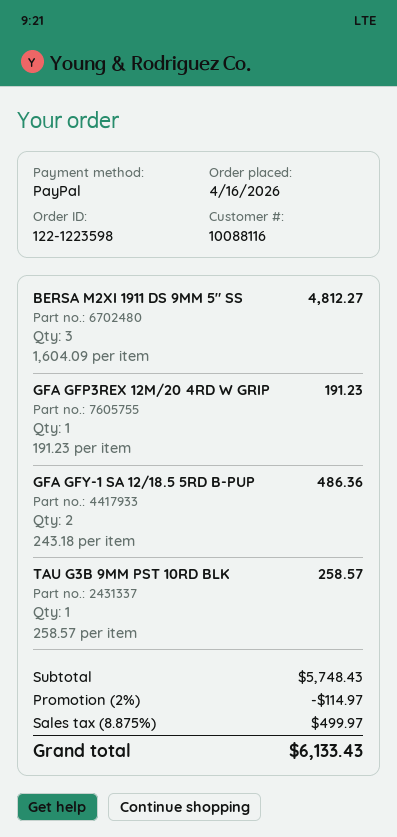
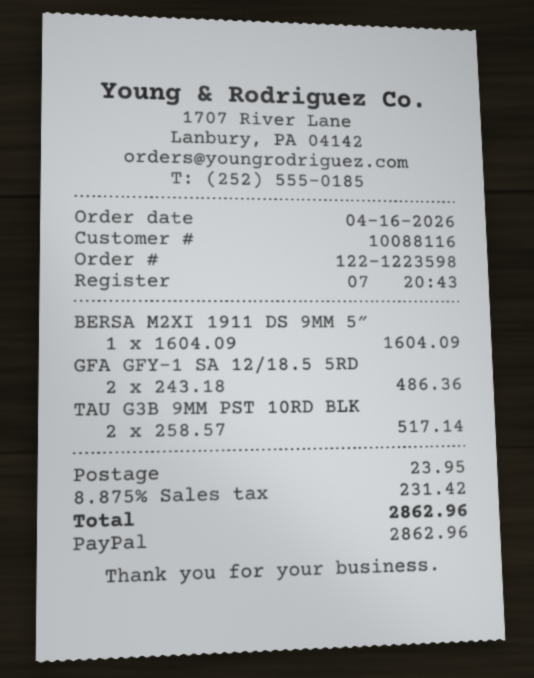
BERSA M2XI 1911 DS 9MM 5″ SS: 3 x 1604.09 = 4812.27 -> 1 x 1604.09 = 1604.09
GFA GFP3REX 12M/20 4RD W GRIP: 1 x 191.23 = 191.23 -> none
TAU G3B 9MM PST 10RD BLK: 1 x 258.57 = 258.57 -> 2 x 258.57 = 517.14
discount: 2% = 114.97 -> none
shipping: none -> 23.95
tax: 8.875% = 499.97 -> 8.875% = 231.42
total: 6133.43 -> 2862.96

